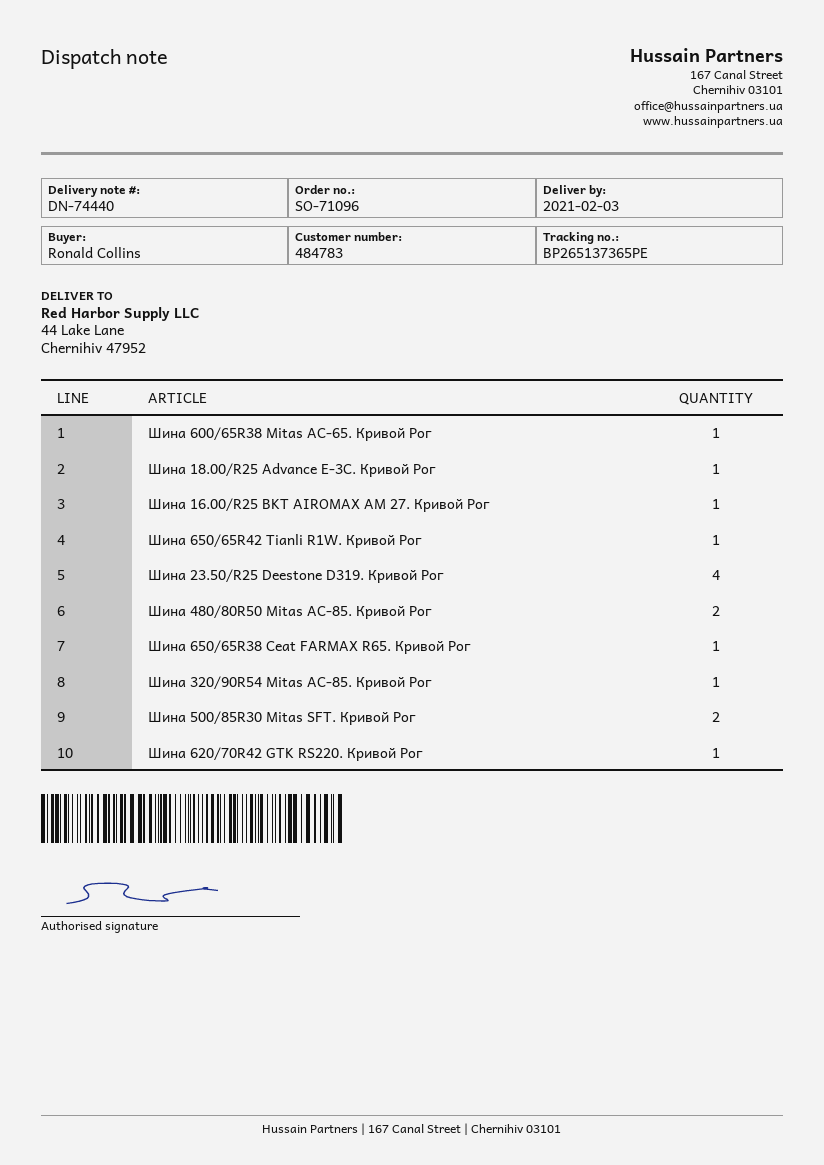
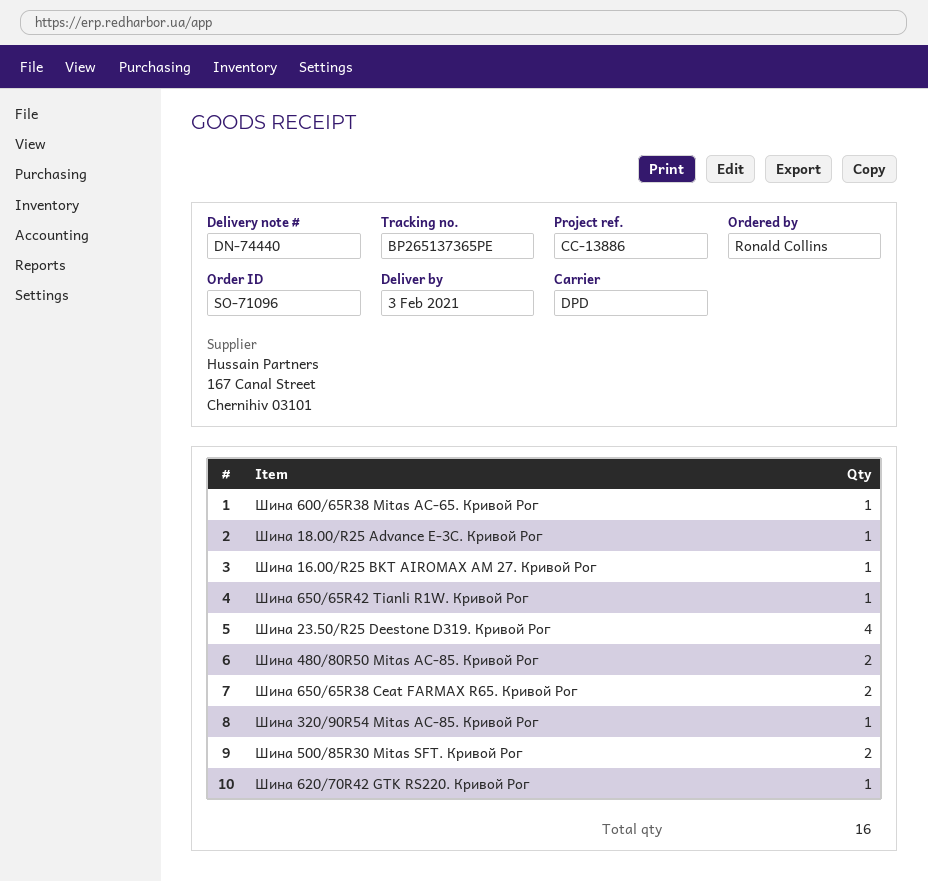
Шина 650/65R38 Ceat FARMAX R65. Кривой Рог: 1 -> 2

